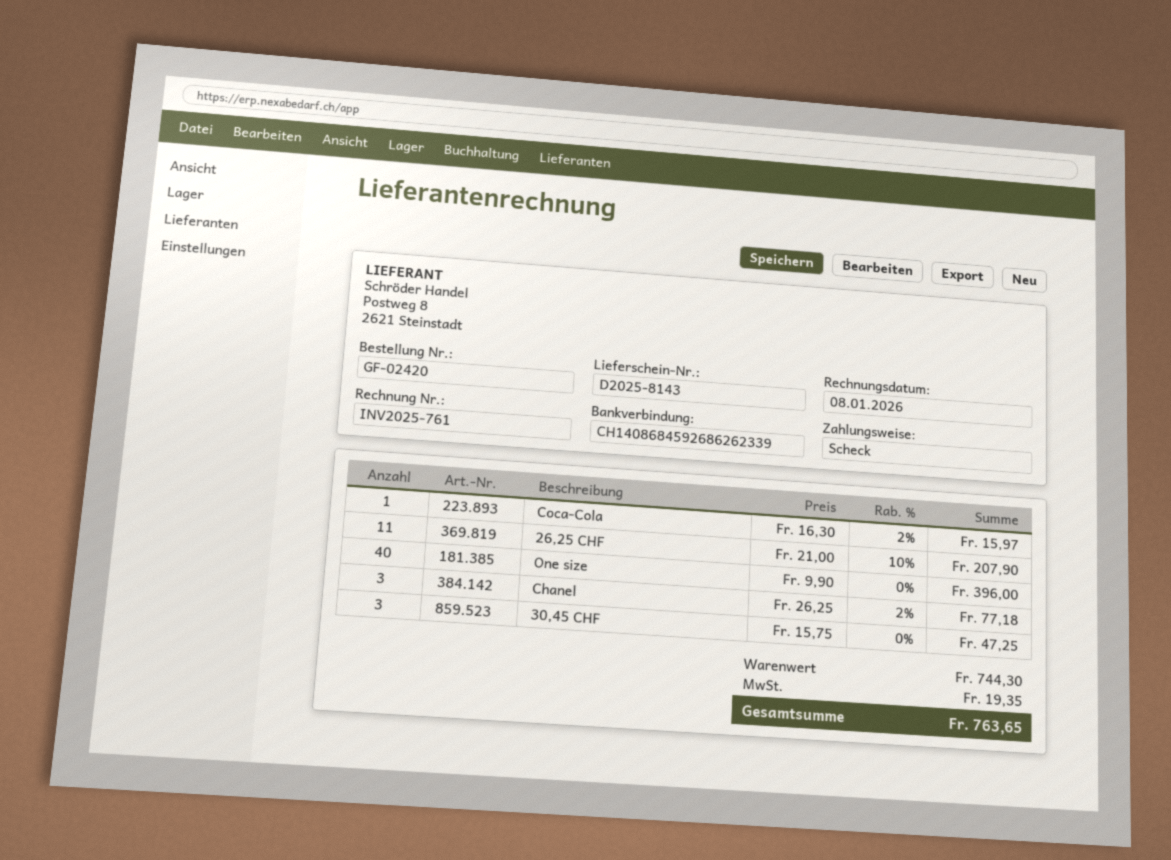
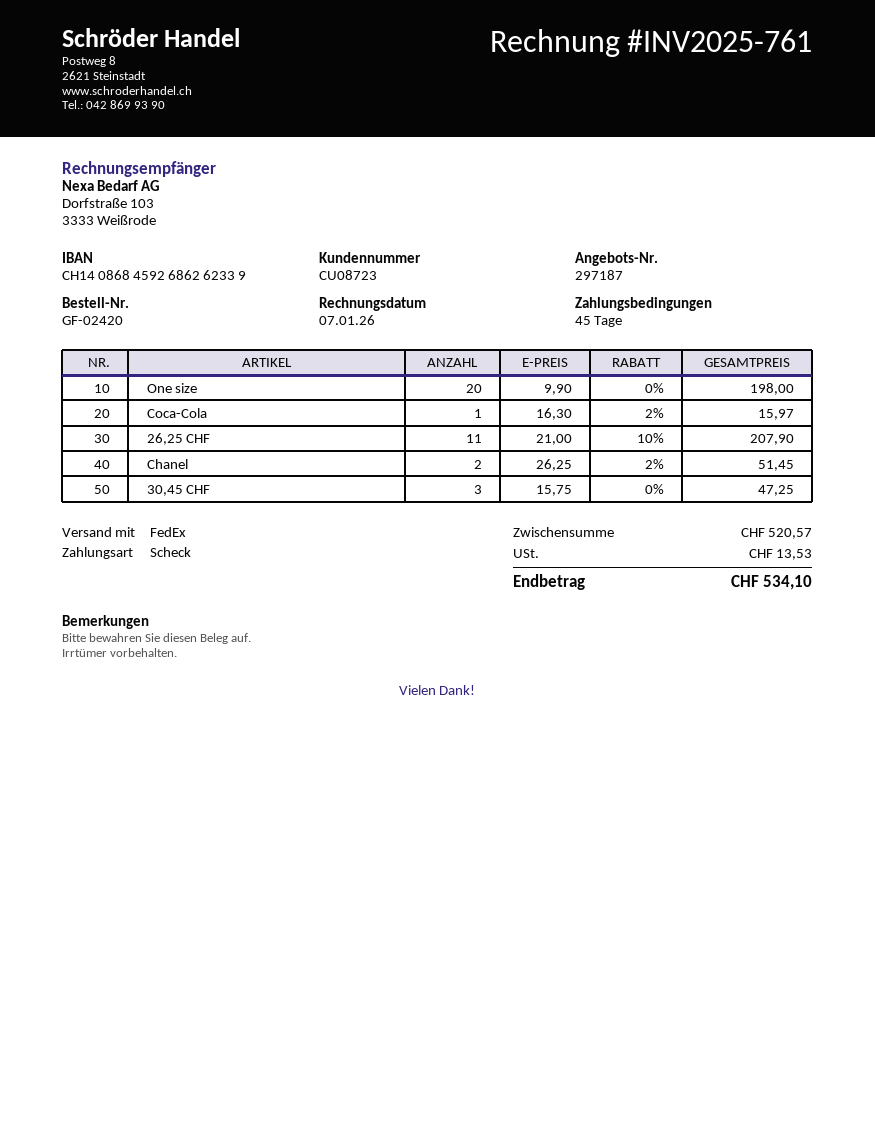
invoice date: 2026-01-08 -> 2026-01-07
One size: 40 x 9.90 = 396.00 -> 20 x 9.90 = 198.00
Chanel: 3 x 26.25 - 2% = 77.18 -> 2 x 26.25 - 2% = 51.45
subtotal: 744.30 -> 520.57
tax: 19.35 -> 13.53
total: 763.65 -> 534.10

